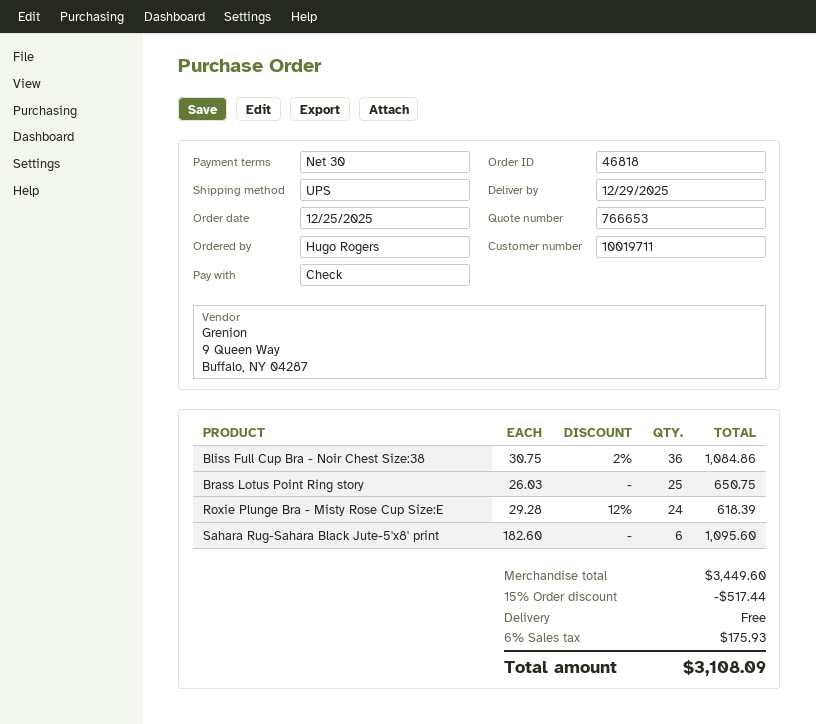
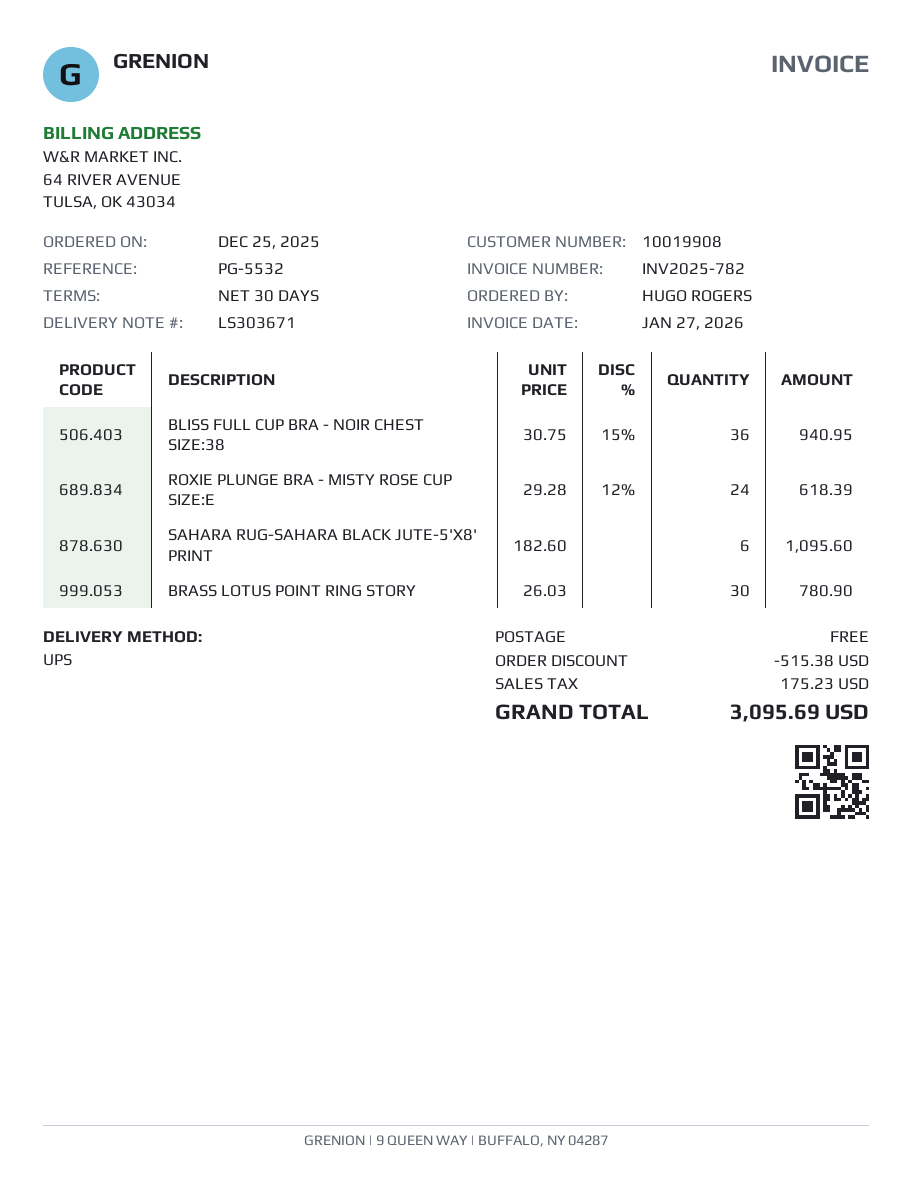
customer number: 10019711 -> 10019908
Bliss Full Cup Bra - Noir Chest Size:38: 36 x 30.75 - 2% = 1084.86 -> 36 x 30.75 - 15% = 940.95
Brass Lotus Point Ring story: 25 x 26.03 = 650.75 -> 30 x 26.03 = 780.90
discount: 517.44 -> 515.38
tax: 175.93 -> 175.23
total: 3108.09 -> 3095.69

